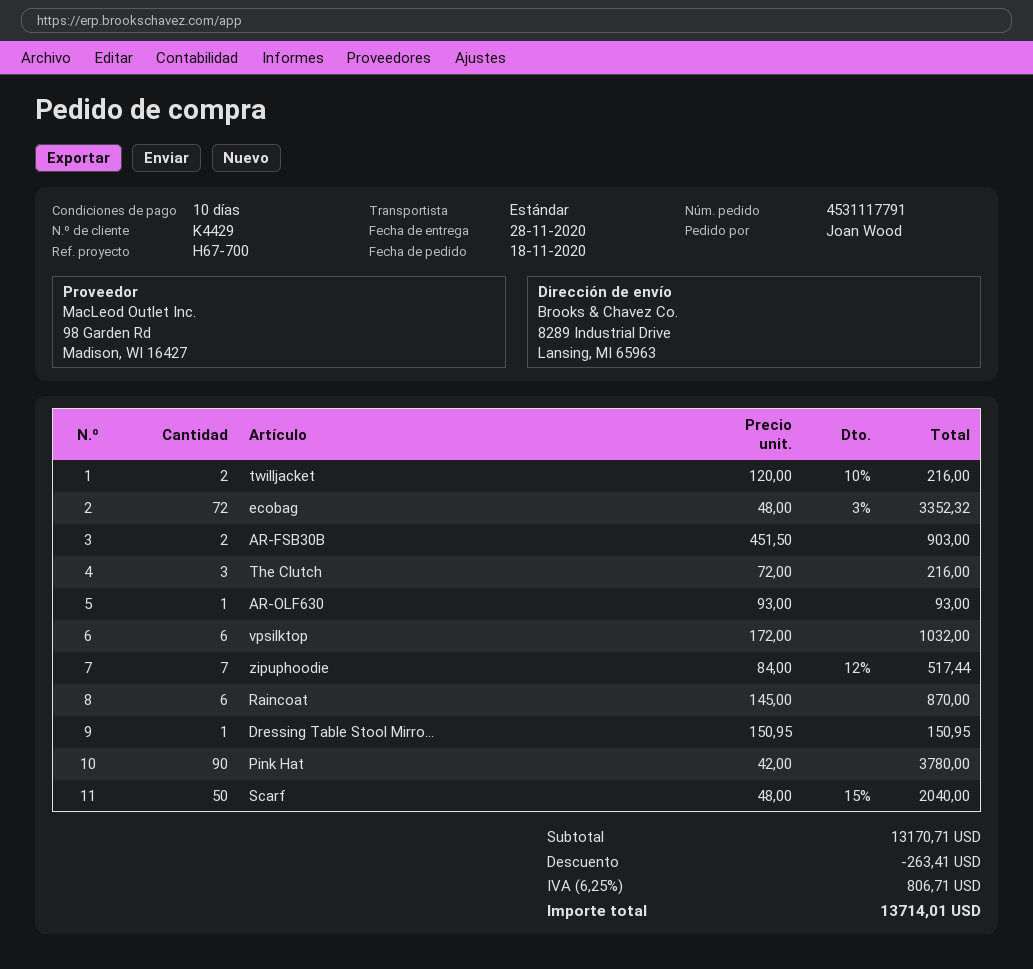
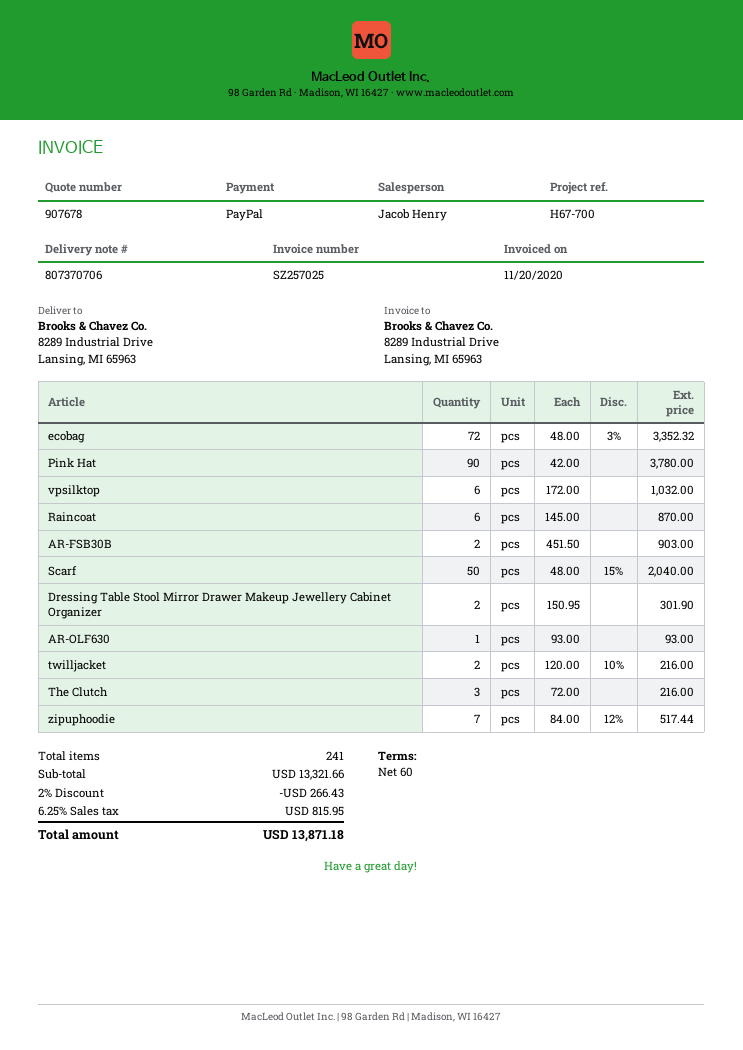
payment terms: 10 days -> 60 days
Dressing Table Stool Mirro...: 1 x 150.95 = 150.95 -> 2 x 150.95 = 301.90
subtotal: 13170.71 -> 13321.66
discount: 263.41 -> 266.43
tax: 6.25% = 806.71 -> 6.25% = 815.95
total: 13714.01 -> 13871.18

